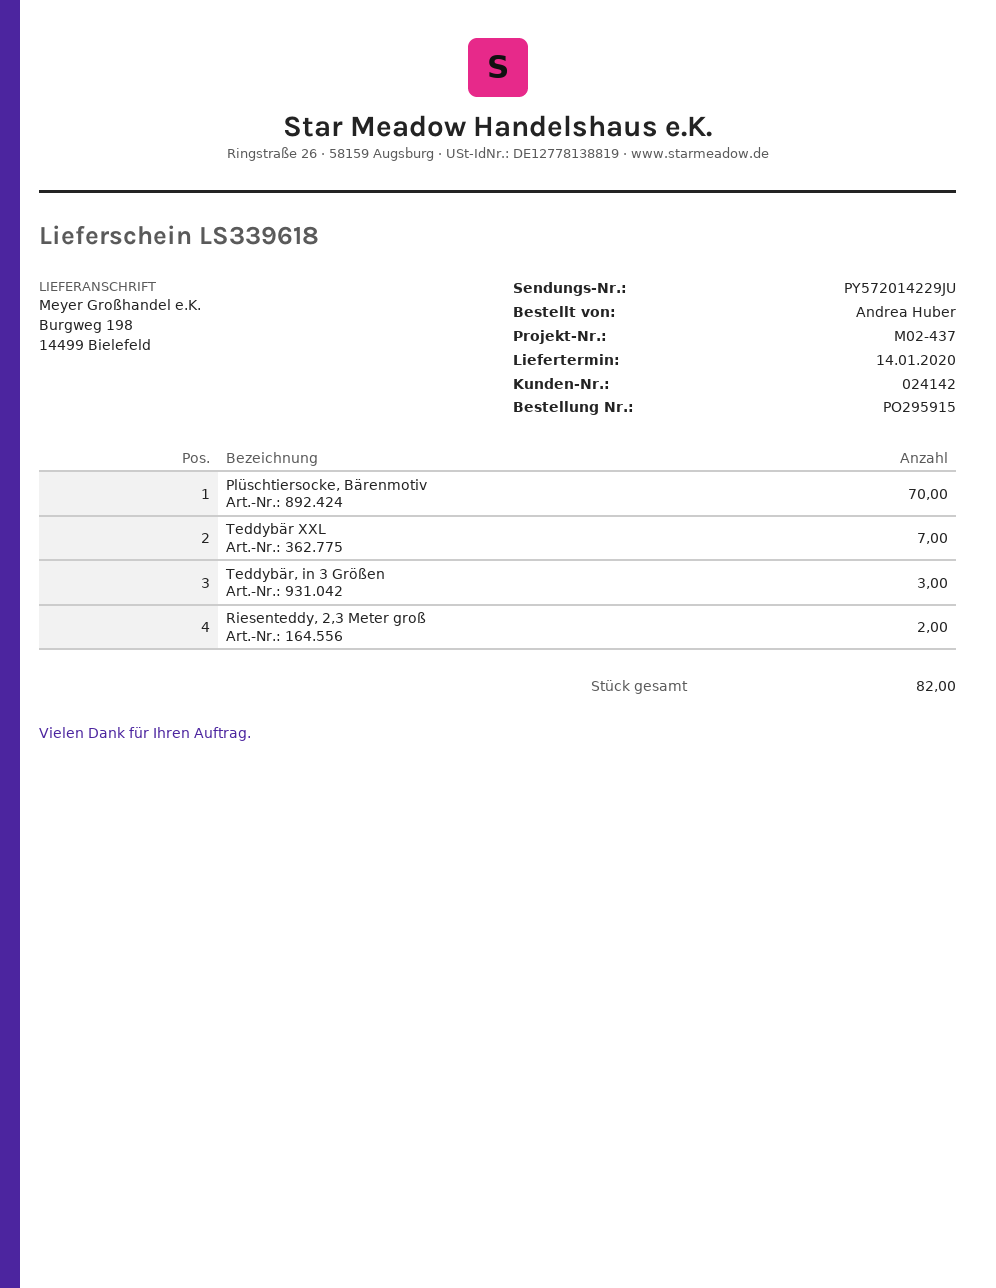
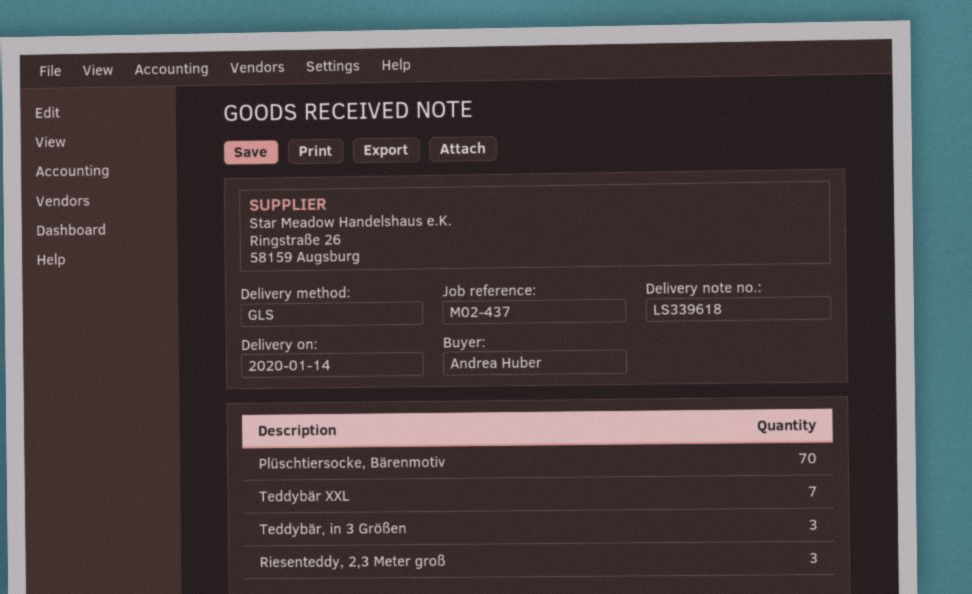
Riesenteddy, 2,3 Meter groß: 2 -> 3

